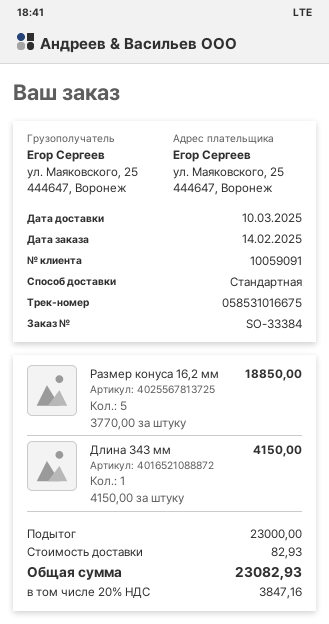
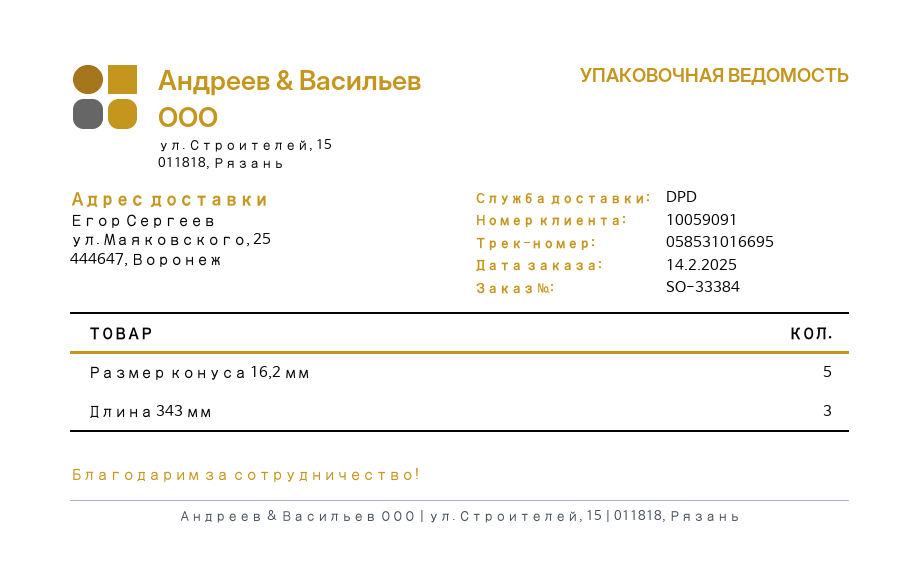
shipping method: standard -> DPD
tracking number: 058531016675 -> 058531016695
Длина 343 мм: 1 -> 3

